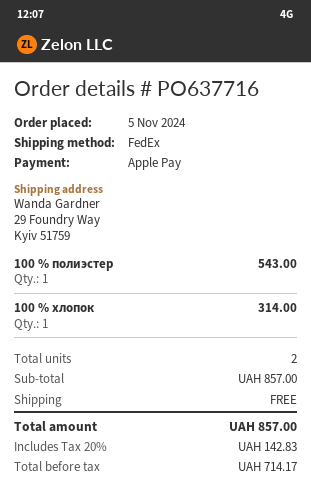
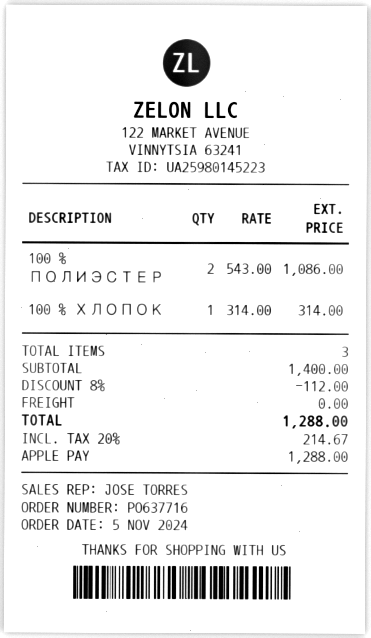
100 % полиэстер: 1 for 543.00 -> 2 for 1086.00
total quantity: 2 -> 3
subtotal: 857.00 -> 1400.00
discount: none -> 8% = 112.00
tax: 20% = 142.83 -> 20% = 214.67
total: 857.00 -> 1288.00

